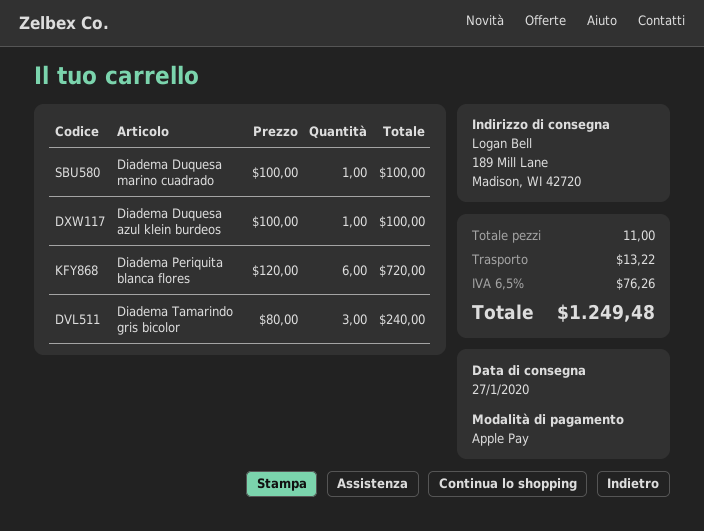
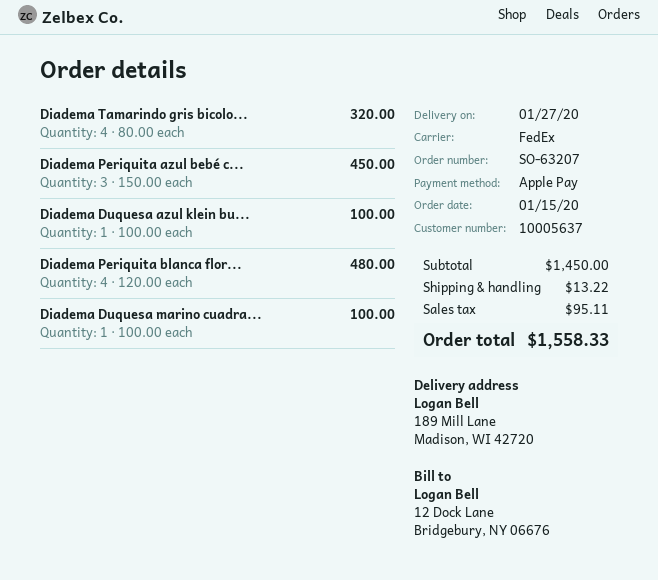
Diadema Periquita blanca flores: 6 x 120.00 = 720.00 -> 4 x 120.00 = 480.00
Diadema Tamarindo gris bicolor: 3 x 80.00 = 240.00 -> 4 x 80.00 = 320.00
Diadema Periquita azul bebé c...: none -> 3 x 150.00 = 450.00
tax: 76.26 -> 95.11
total: 1249.48 -> 1558.33

